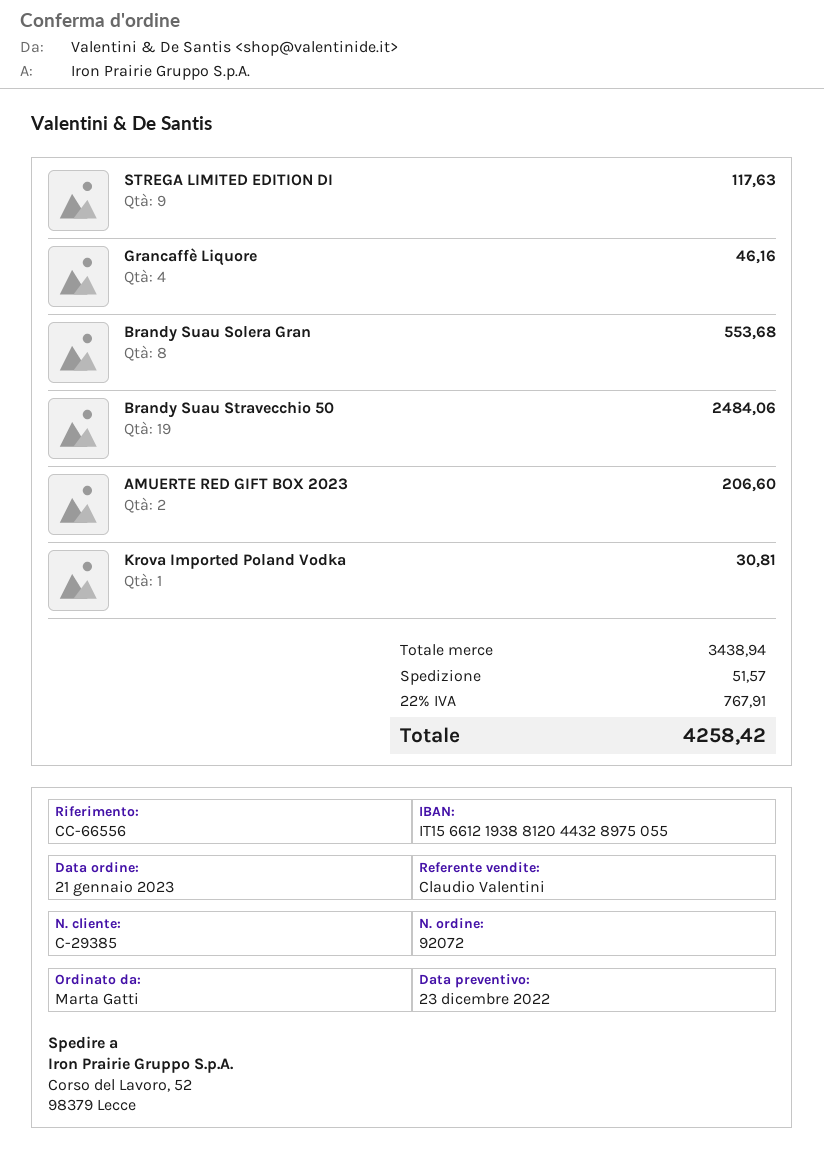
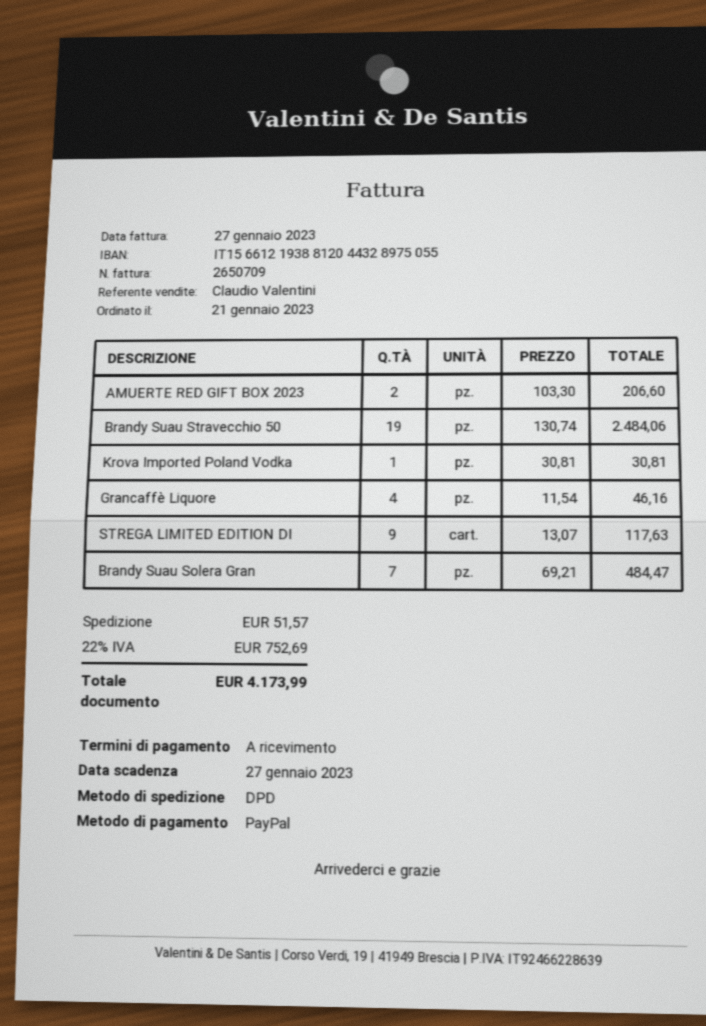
Brandy Suau Solera Gran: 8 for 553.68 -> 7 for 484.47
tax: 22% = 767.91 -> 22% = 752.69
total: 4258.42 -> 4173.99

